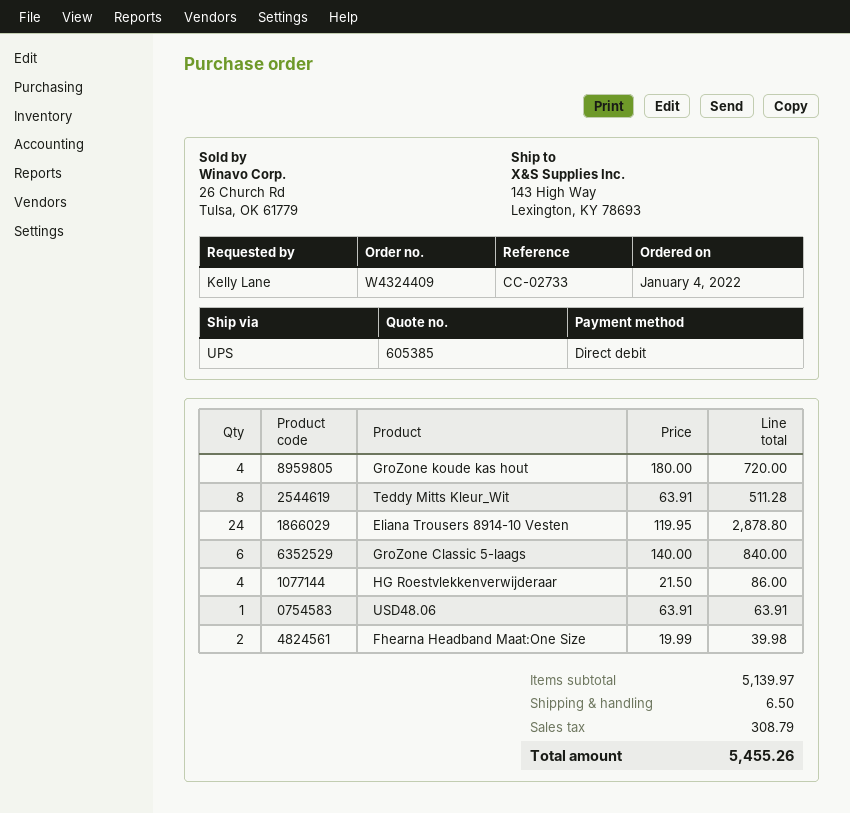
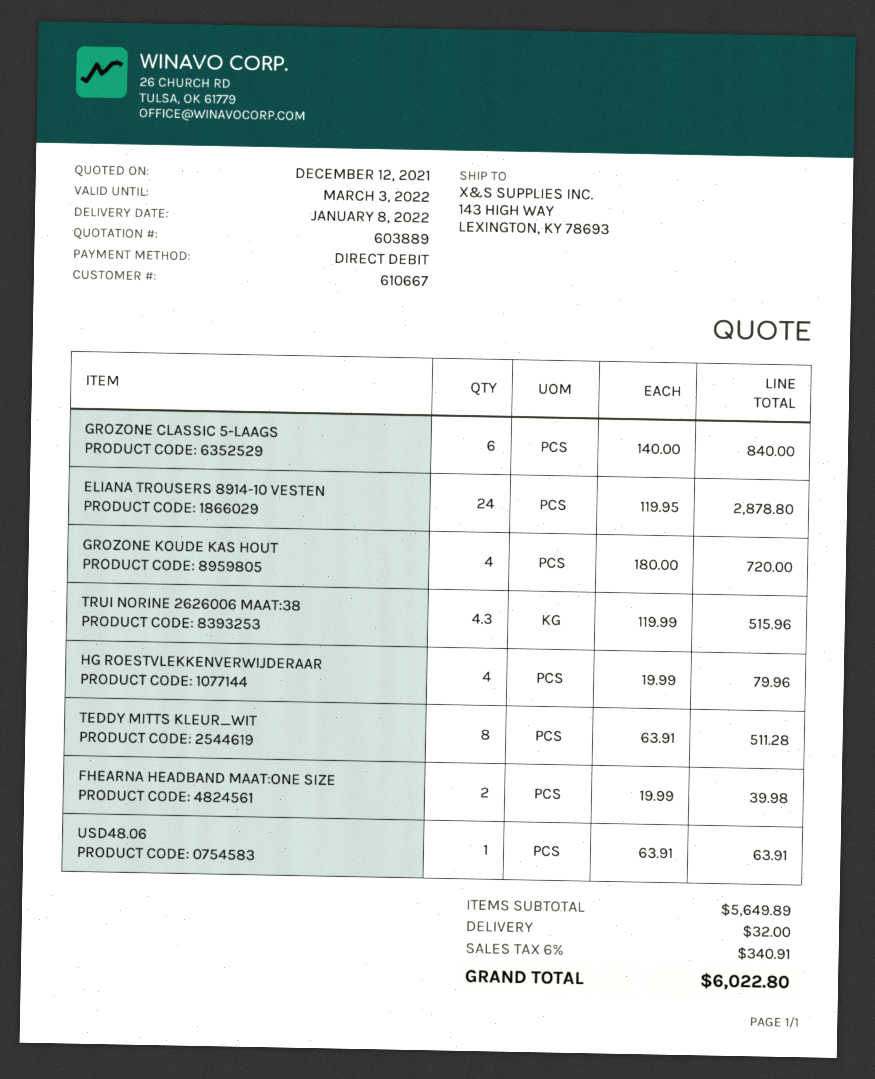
quote number: 605385 -> 603889
HG Roestvlekkenverwijderaar: 4 x 21.50 = 86.00 -> 4 x 19.99 = 79.96
TRUI NORINE 2626006 MAAT:38: none -> 4.3 x 119.99 = 515.96
subtotal: 5139.97 -> 5649.89
shipping: 6.50 -> 32.00
tax: 308.79 -> 340.91
total: 5455.26 -> 6022.80

